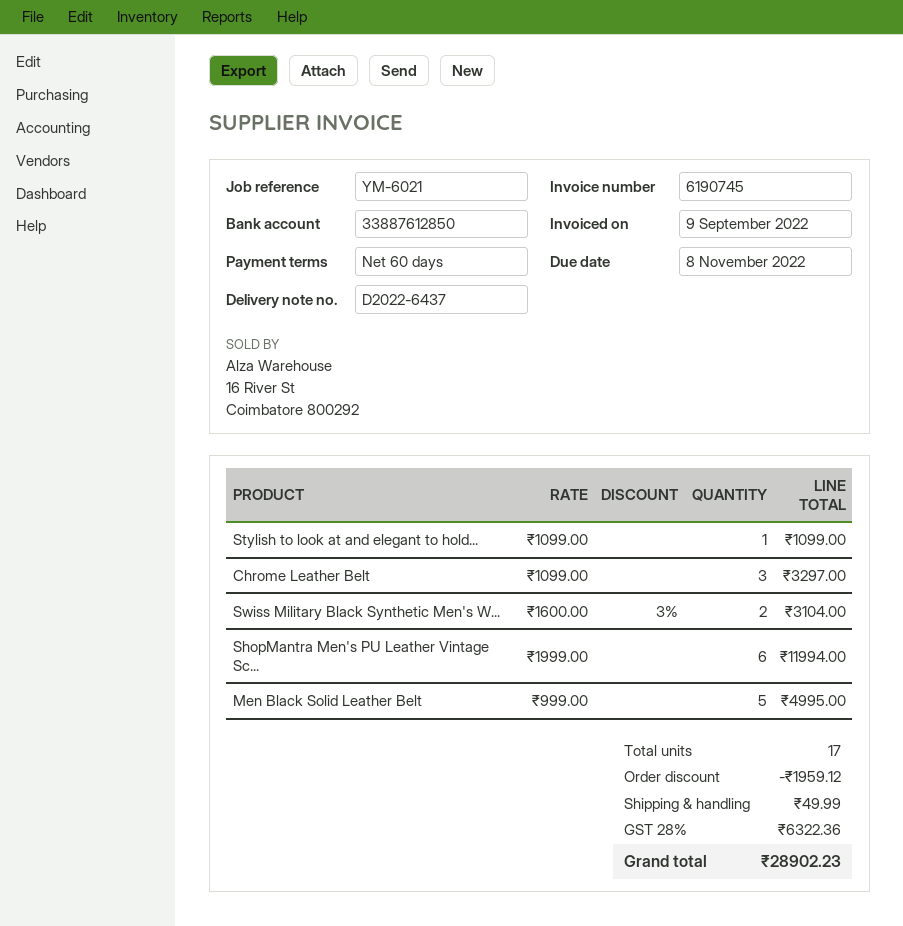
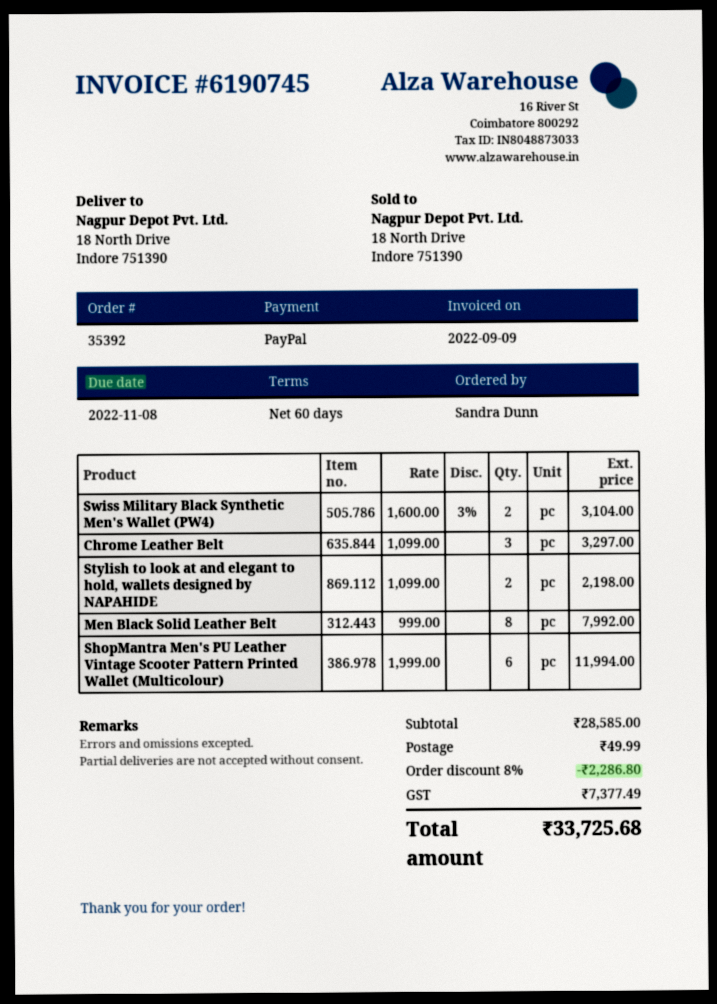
Stylish to look at and elegant to hold...: 1 x 1099.00 = 1099.00 -> 2 x 1099.00 = 2198.00
Men Black Solid Leather Belt: 5 x 999.00 = 4995.00 -> 8 x 999.00 = 7992.00
discount: 1959.12 -> 2286.80
tax: 6322.36 -> 7377.49
total: 28902.23 -> 33725.68

